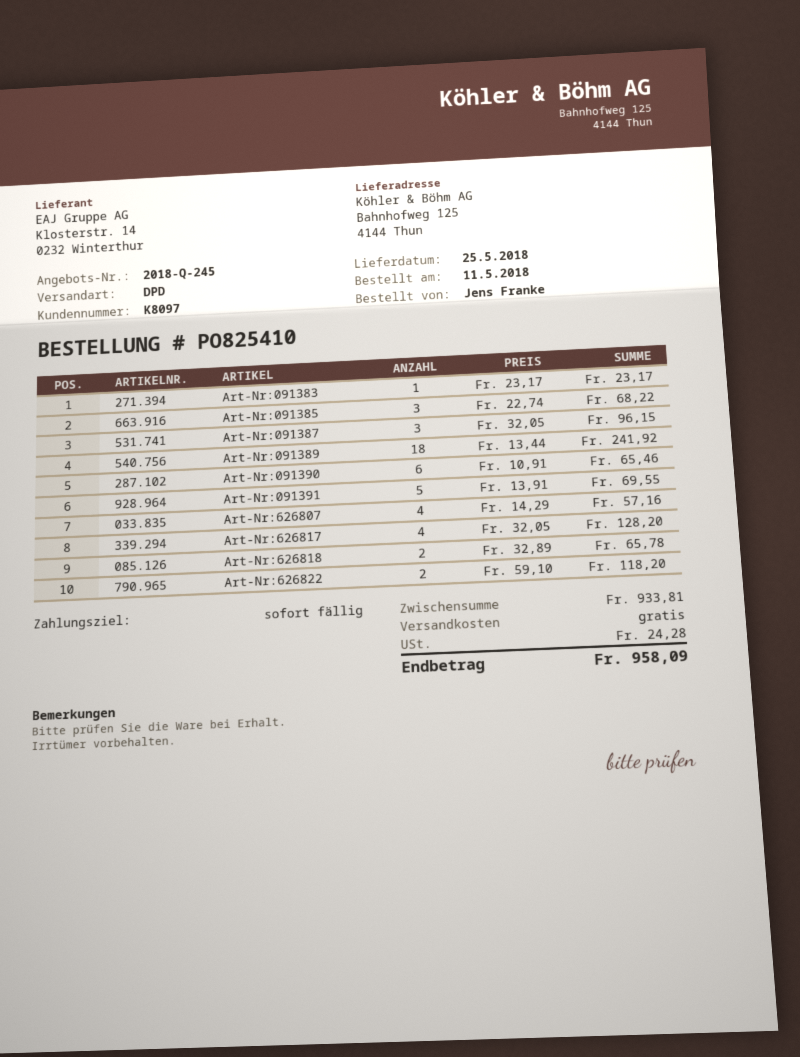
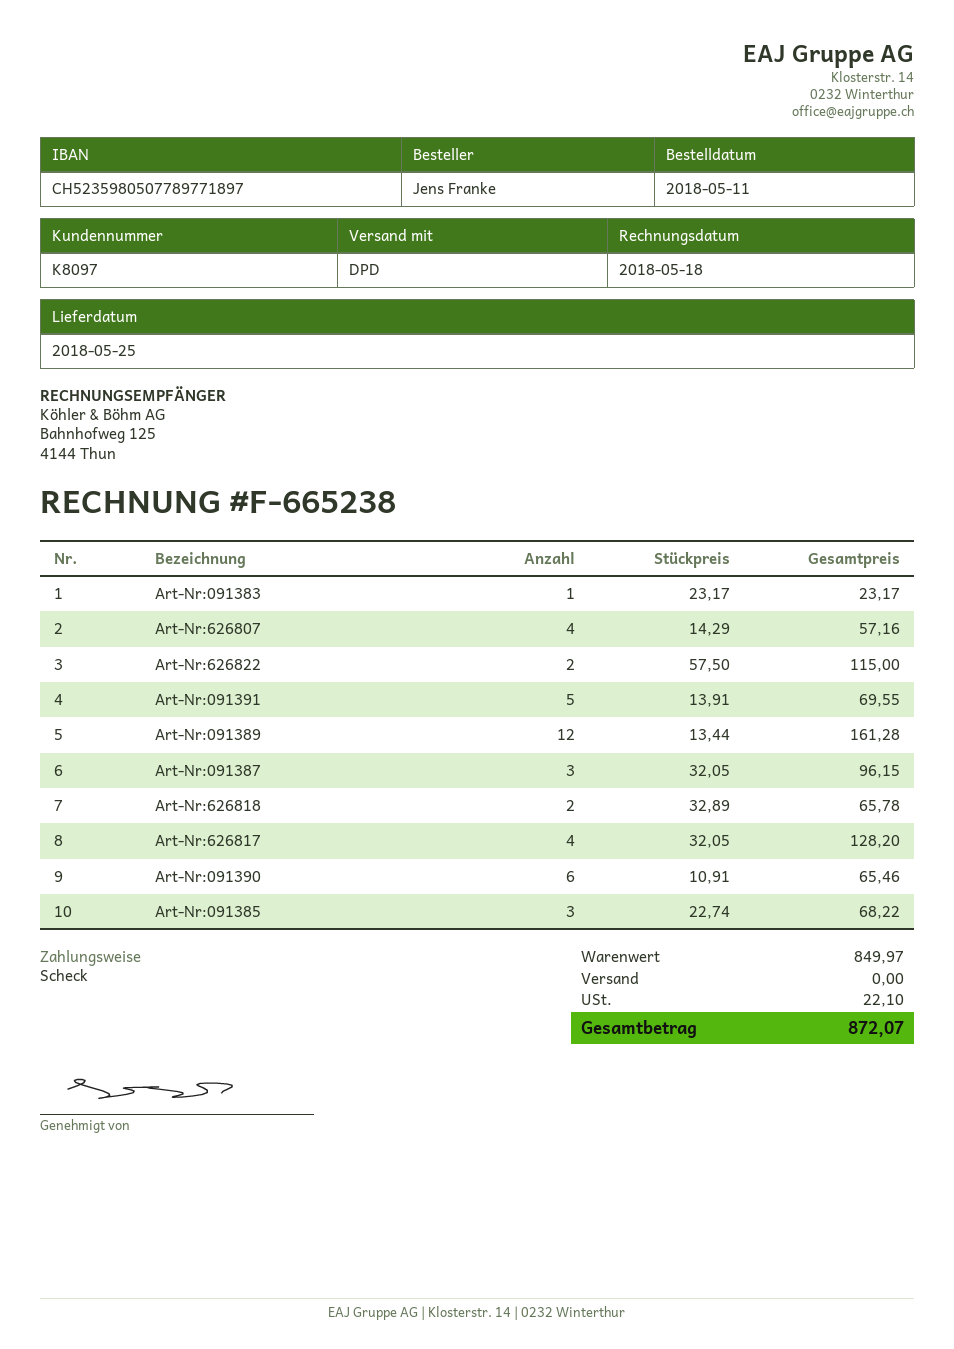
Art-Nr:091389: 18 x 13.44 = 241.92 -> 12 x 13.44 = 161.28
Art-Nr:626822: 2 x 59.10 = 118.20 -> 2 x 57.50 = 115.00
subtotal: 933.81 -> 849.97
tax: 24.28 -> 22.10
total: 958.09 -> 872.07

